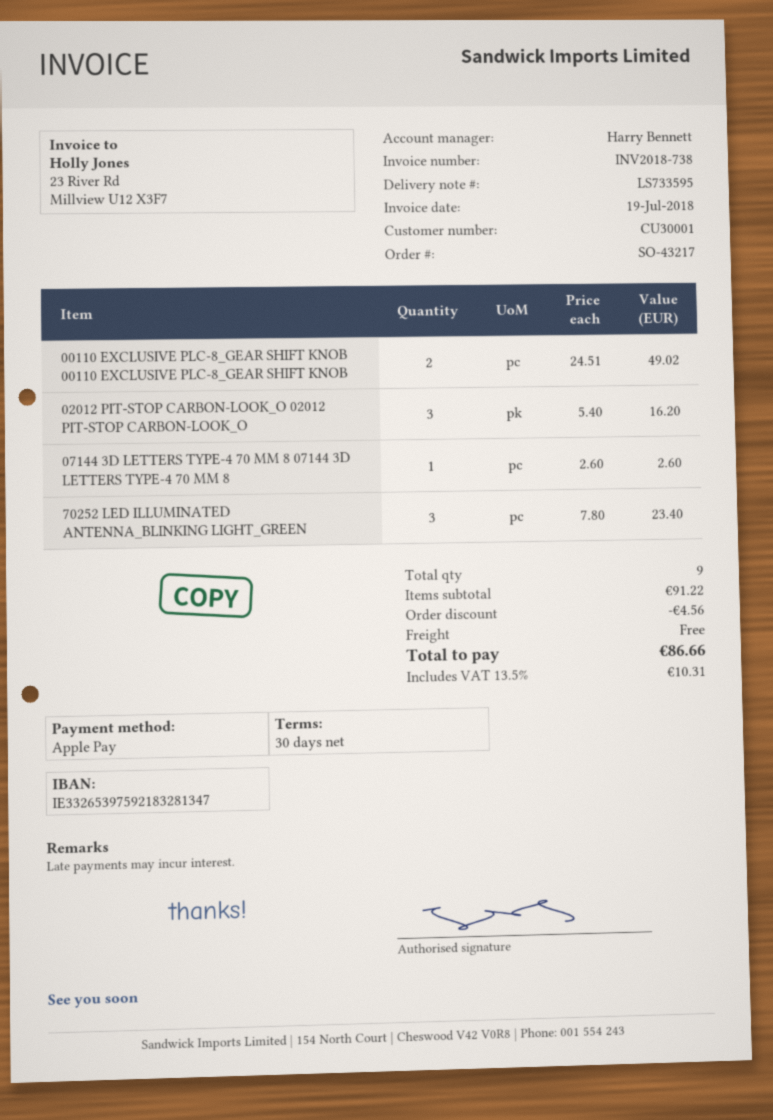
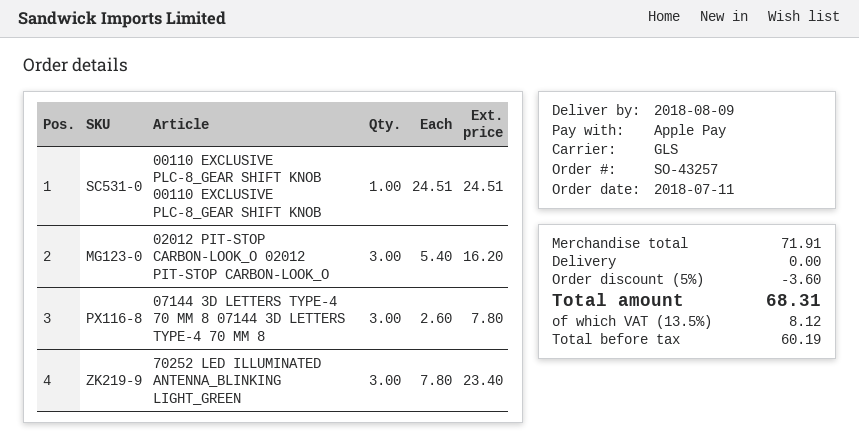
order number: SO-43217 -> SO-43257
00110 EXCLUSIVE PLC-8_GEAR SHIFT KNOB 00110 EXCLUSIVE PLC-8_GEAR SHIFT KNOB: 2 x 24.51 = 49.02 -> 1 x 24.51 = 24.51
07144 3D LETTERS TYPE-4 70 MM 8 07144 3D LETTERS TYPE-4 70 MM 8: 1 x 2.60 = 2.60 -> 3 x 2.60 = 7.80
subtotal: 91.22 -> 71.91
discount: 4.56 -> 3.60
tax: 13.5% = 10.31 -> 13.5% = 8.12
total: 86.66 -> 68.31

